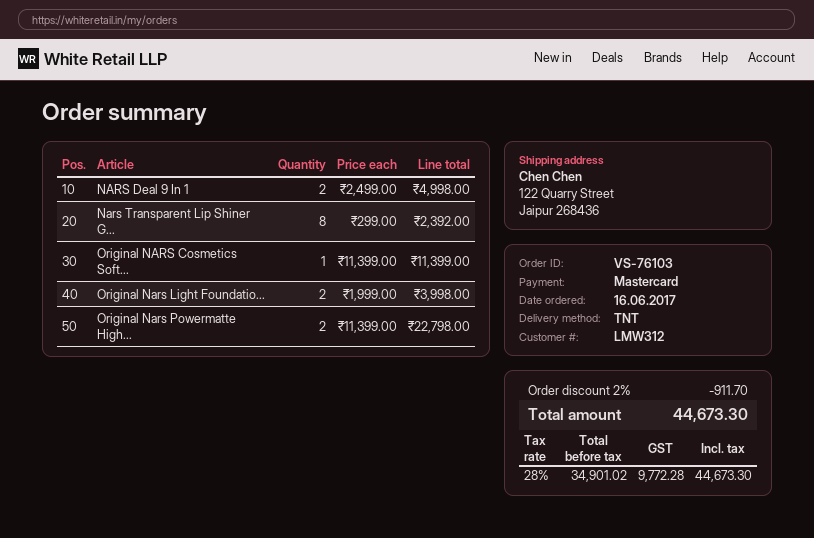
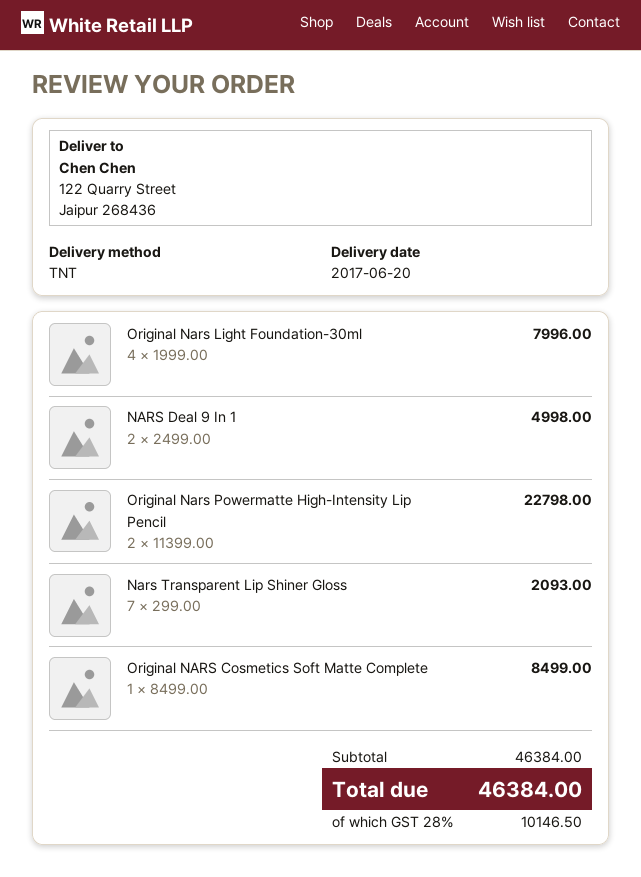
Nars Transparent Lip Shiner G...: 8 x 299.00 = 2392.00 -> 7 x 299.00 = 2093.00
Original NARS Cosmetics Soft...: 1 x 11399.00 = 11399.00 -> 1 x 8499.00 = 8499.00
Original Nars Light Foundatio...: 2 x 1999.00 = 3998.00 -> 4 x 1999.00 = 7996.00
discount: 2% = 911.70 -> none
tax: 28% = 9772.28 -> 28% = 10146.50
total: 44673.30 -> 46384.00

